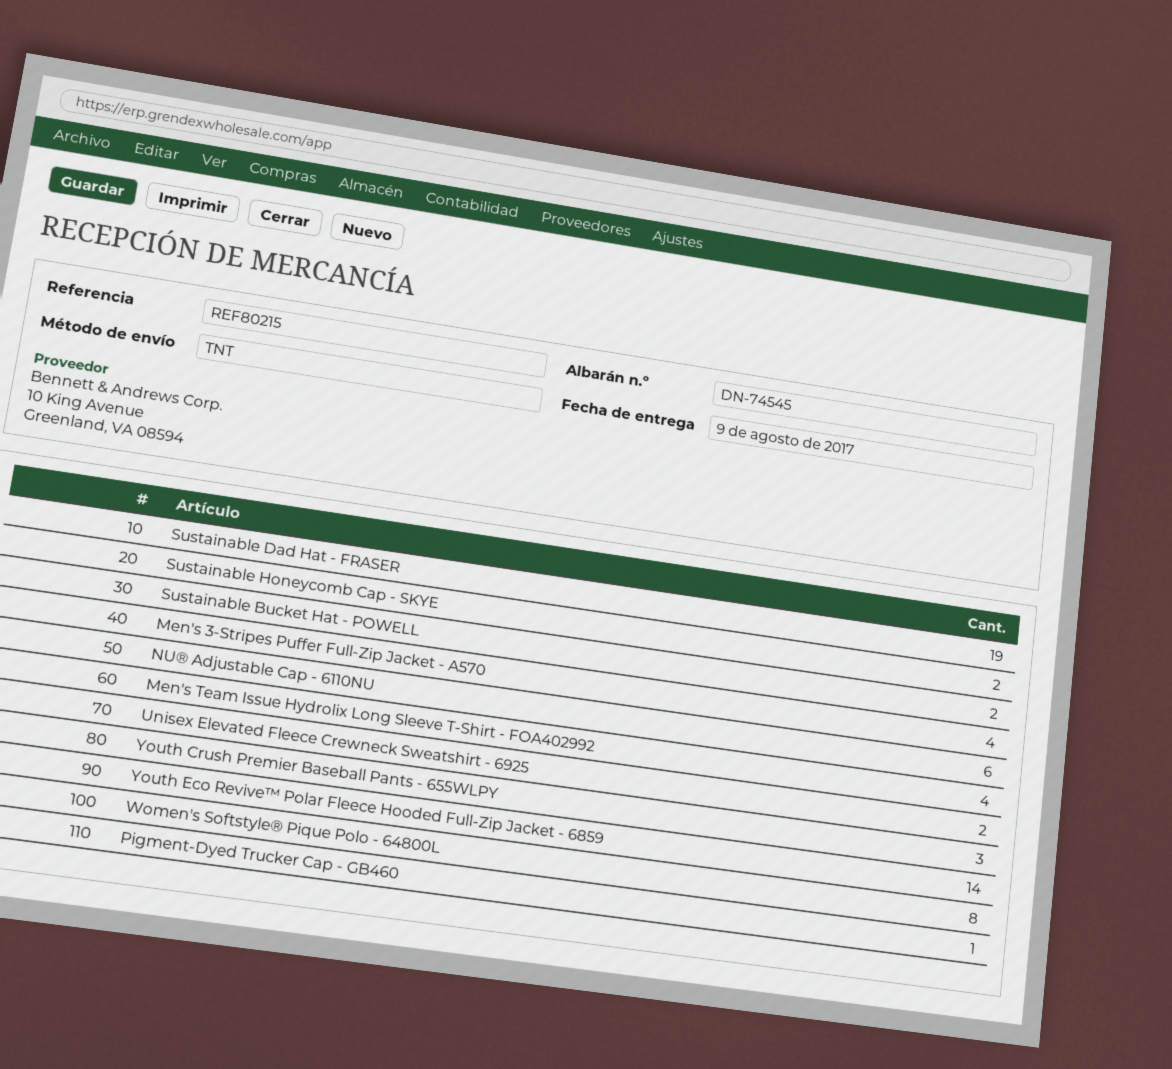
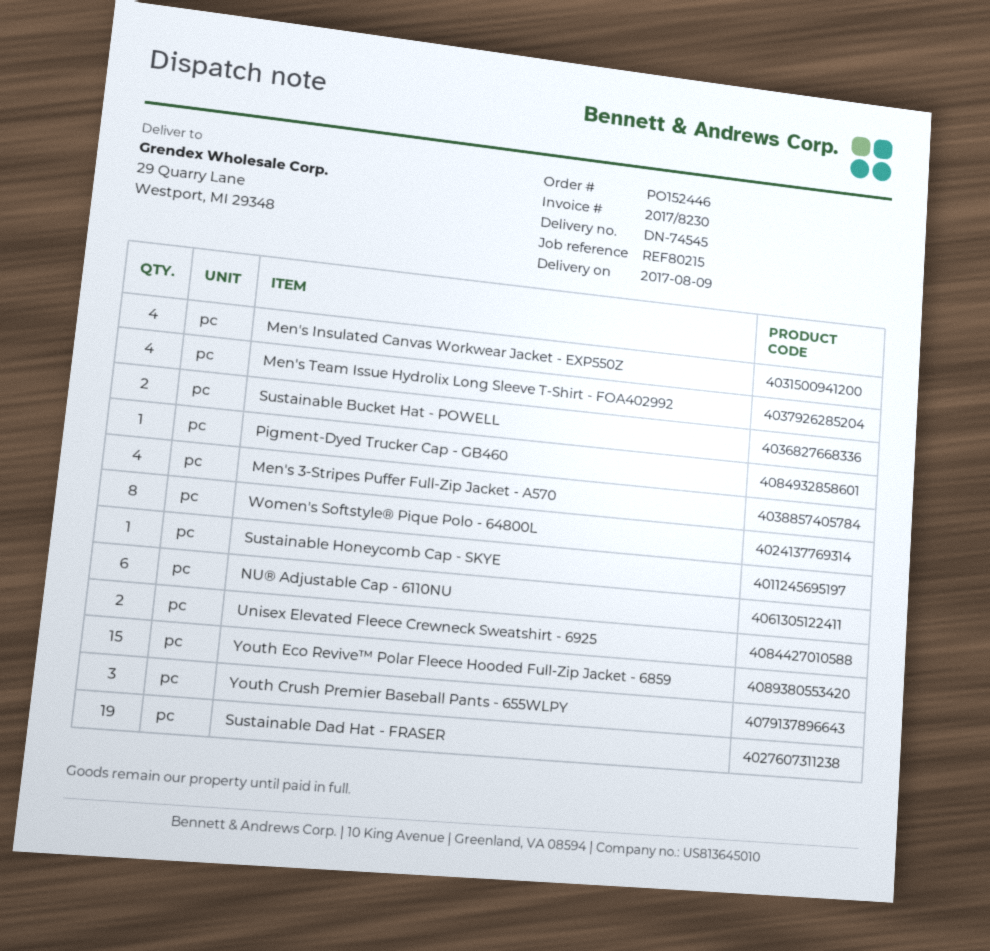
Sustainable Honeycomb Cap - SKYE: 2 -> 1
Youth Eco Revive™ Polar Fleece Hooded Full-Zip Jacket - 6859: 14 -> 15
Men's Insulated Canvas Workwear Jacket - EXP550Z: none -> 4

